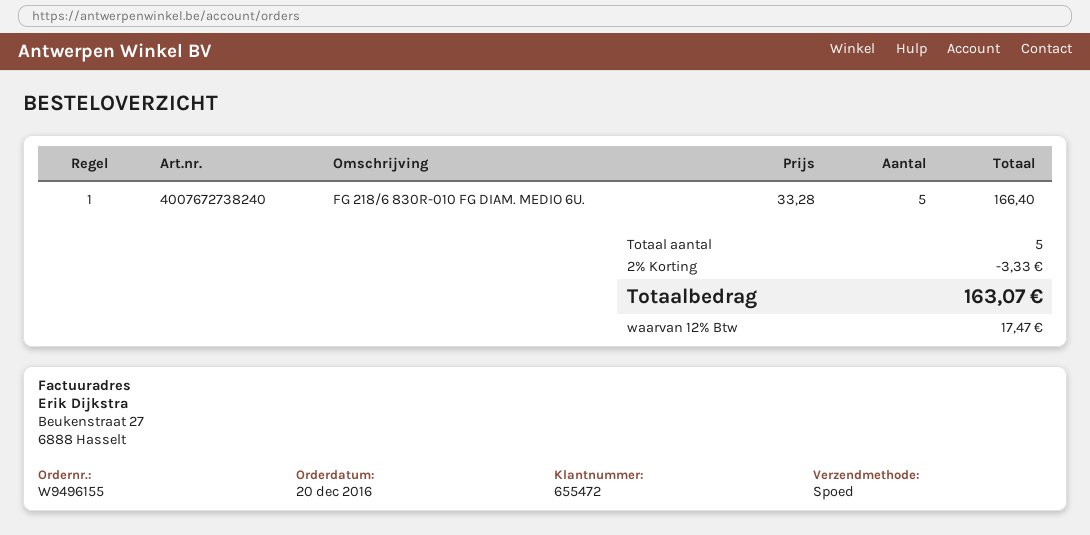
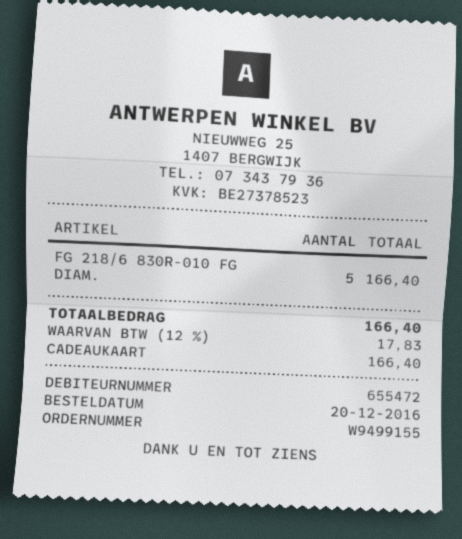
order number: W9496155 -> W9499155
discount: 2% = 3.33 -> none
tax: 12% = 17.47 -> 12% = 17.83
total: 163.07 -> 166.40

